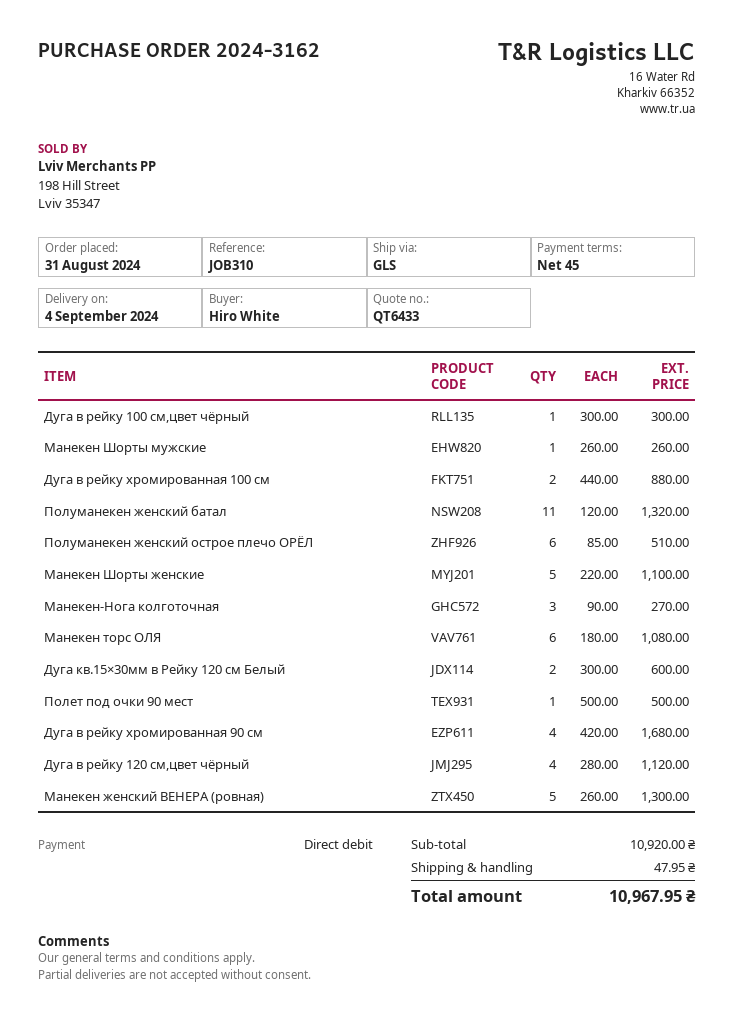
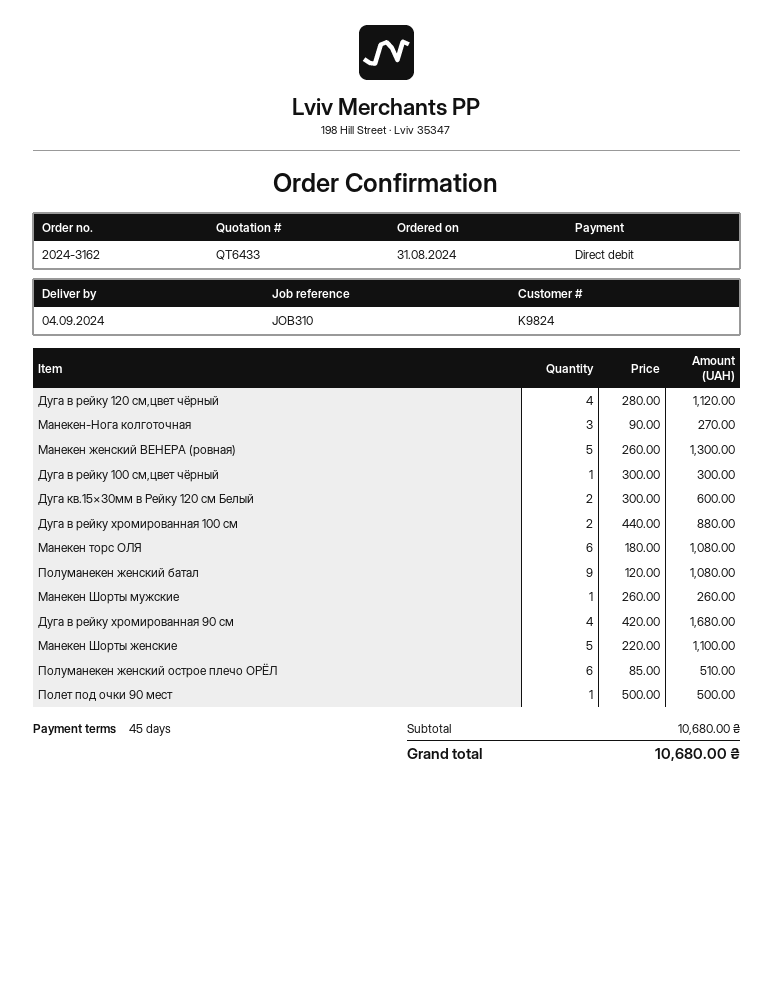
Полуманекен женский батал: 11 x 120.00 = 1320.00 -> 9 x 120.00 = 1080.00
subtotal: 10920.00 -> 10680.00
shipping: 47.95 -> none
total: 10967.95 -> 10680.00

